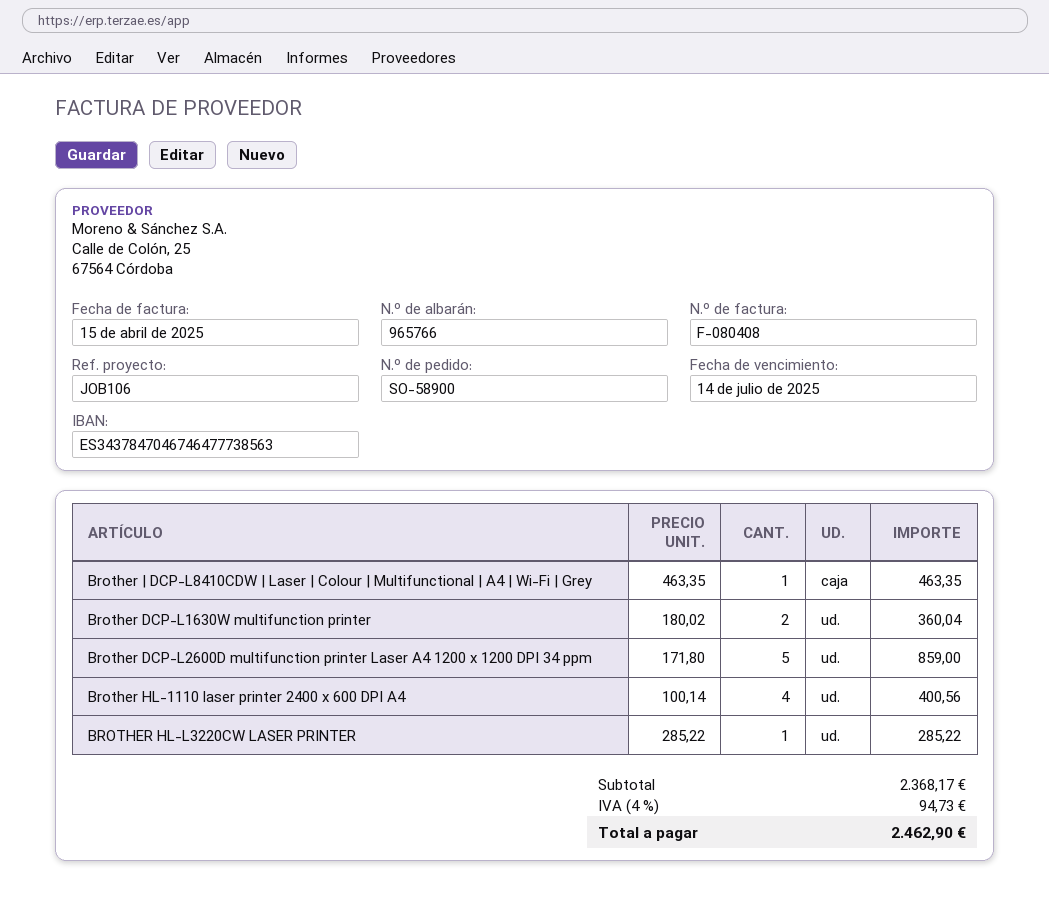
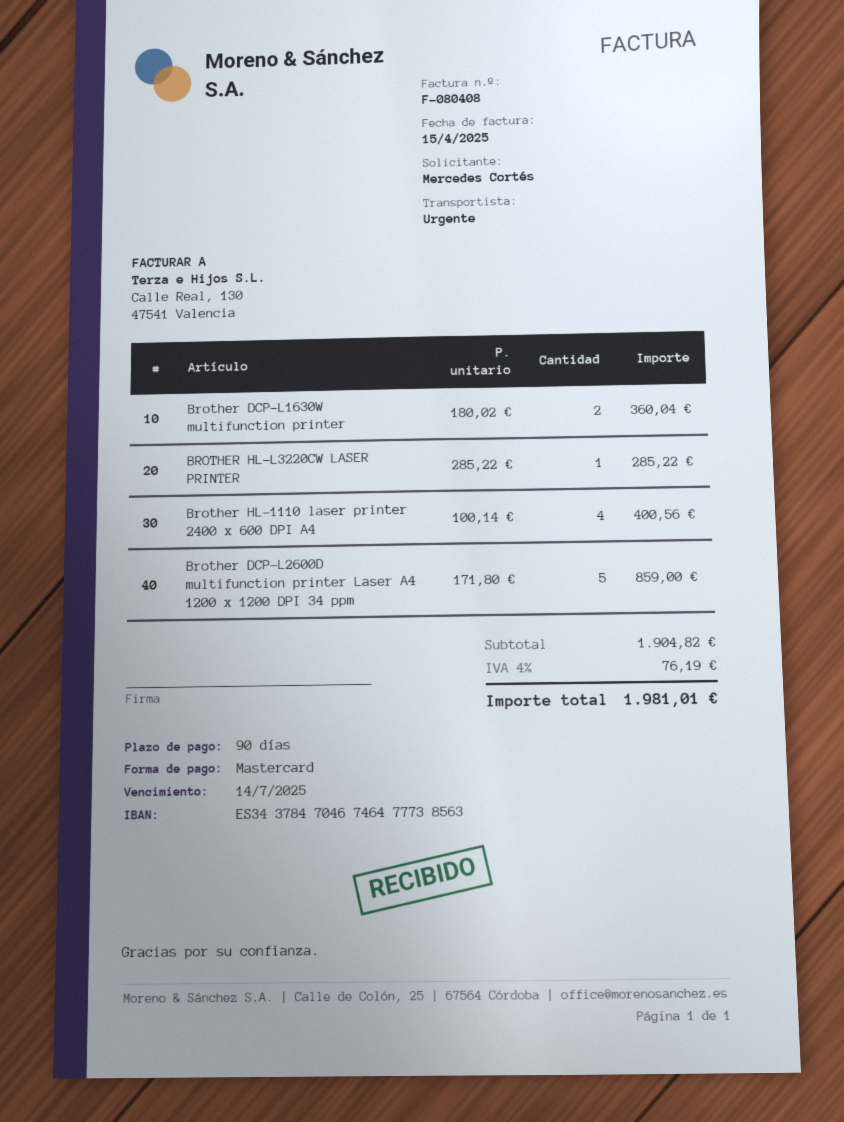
Brother | DCP-L8410CDW | Laser | Colour | Multifunctional | A4 | Wi-Fi | Grey: 1 x 463.35 = 463.35 -> none
subtotal: 2368.17 -> 1904.82
tax: 4% = 94.73 -> 4% = 76.19
total: 2462.90 -> 1981.01

